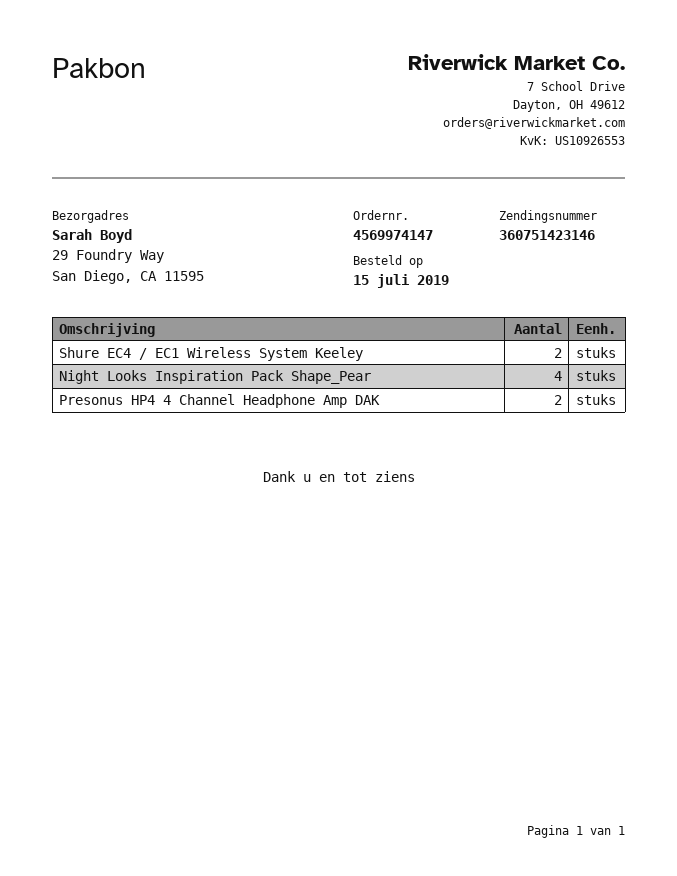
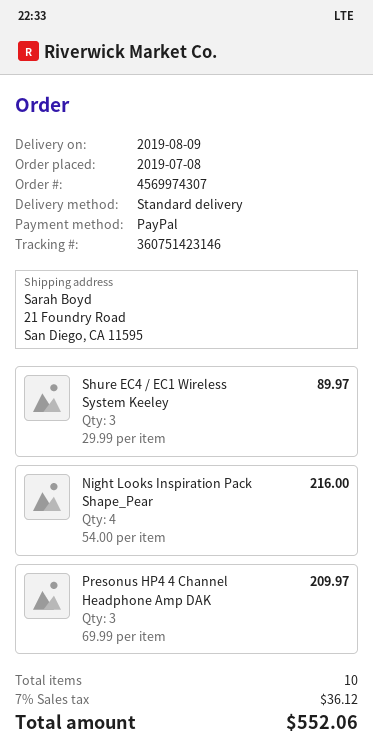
order number: 4569974147 -> 4569974307
order date: 2019-07-15 -> 2019-07-08
ship to: 29 Foundry Way, San Diego, CA 11595 -> 21 Foundry Road, San Diego, CA 11595
Shure EC4 / EC1 Wireless System Keeley: 2 -> 3
Presonus HP4 4 Channel Headphone Amp DAK: 2 -> 3

